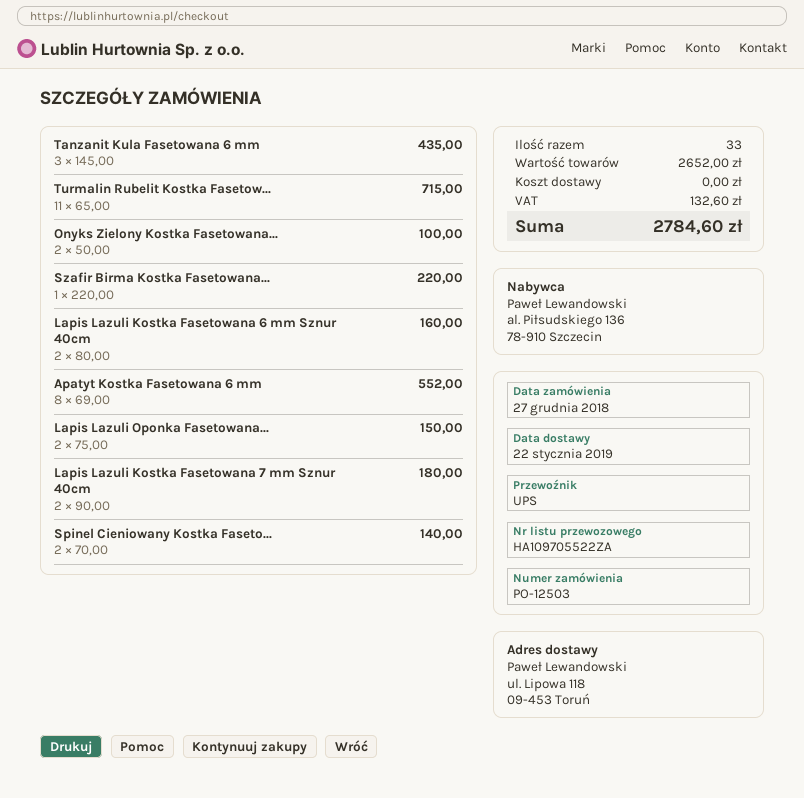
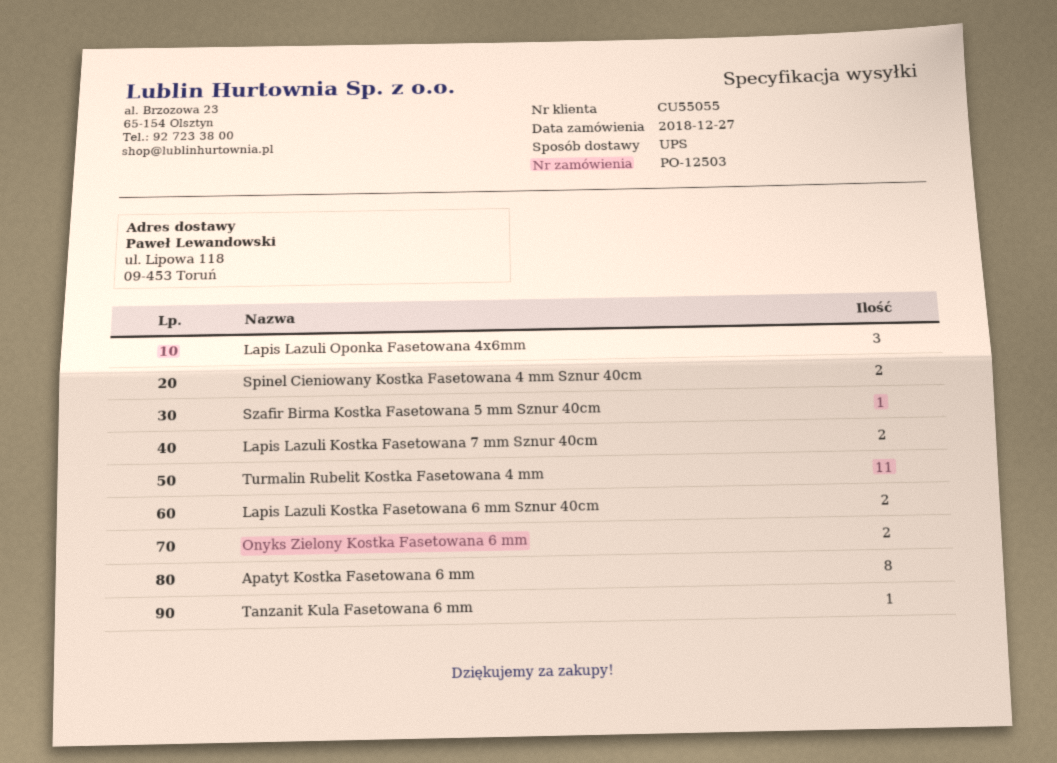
Tanzanit Kula Fasetowana 6 mm: 3 -> 1
Lapis Lazuli Oponka Fasetowana...: 2 -> 3

